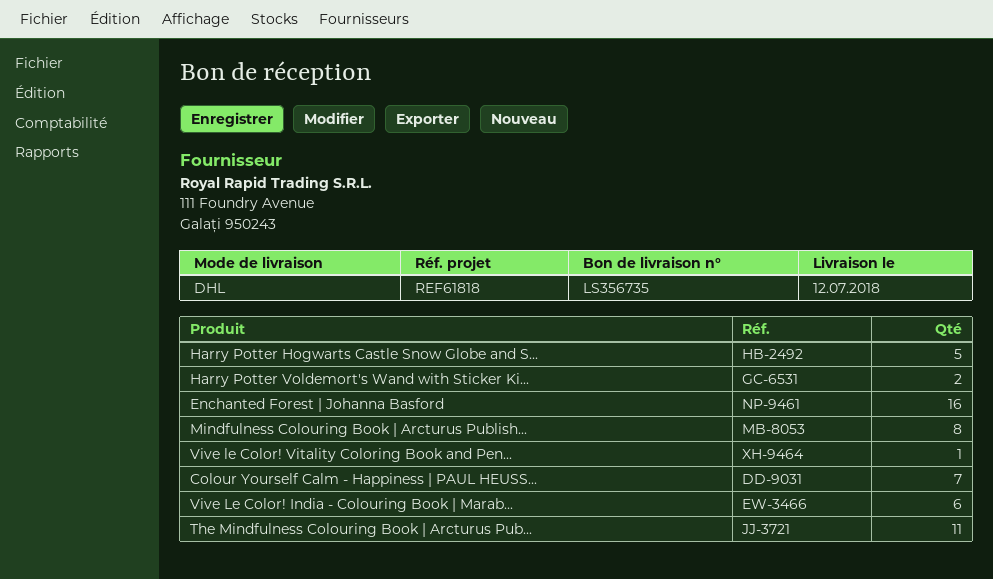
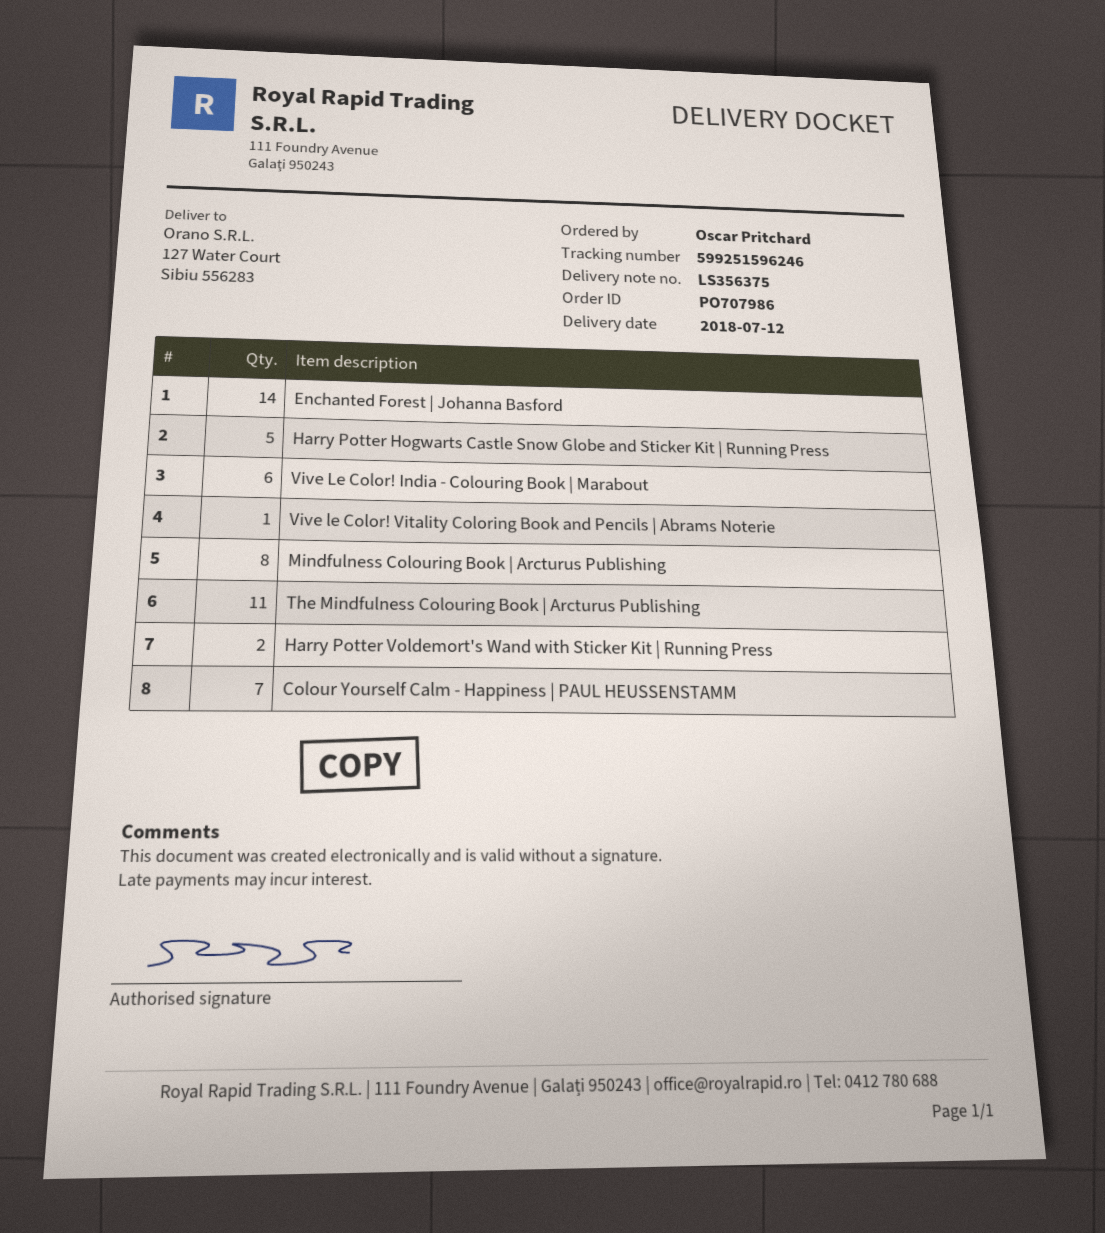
delivery note number: LS356735 -> LS356375
Enchanted Forest | Johanna Basford: 16 -> 14

